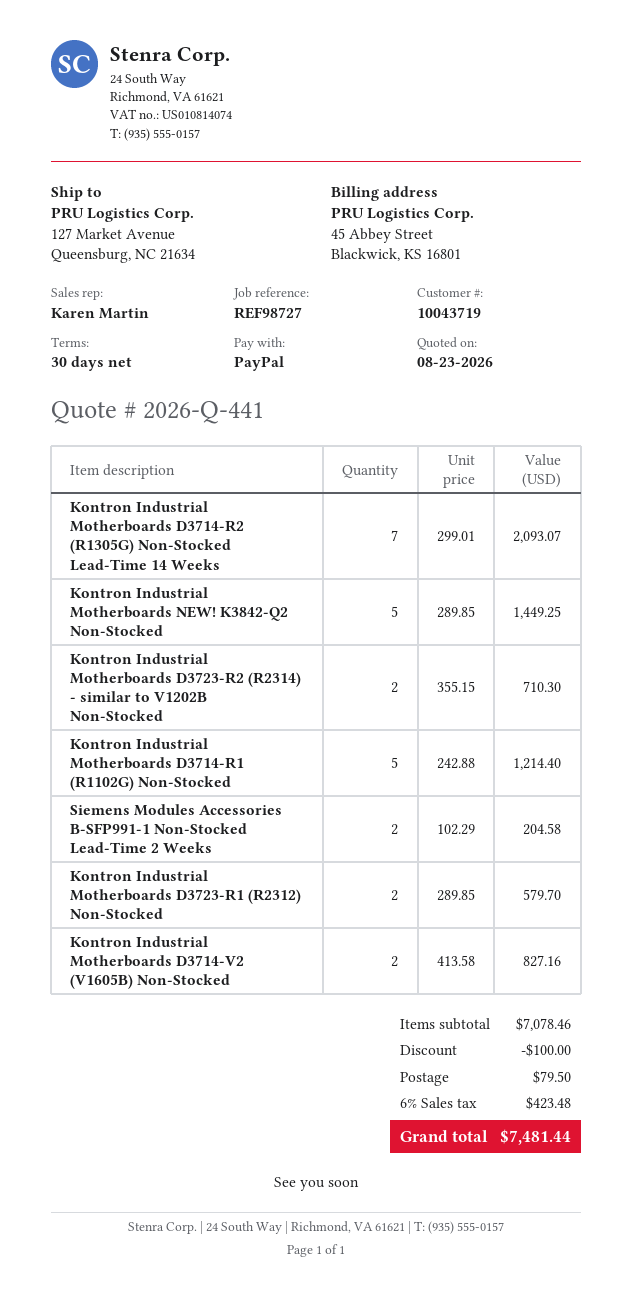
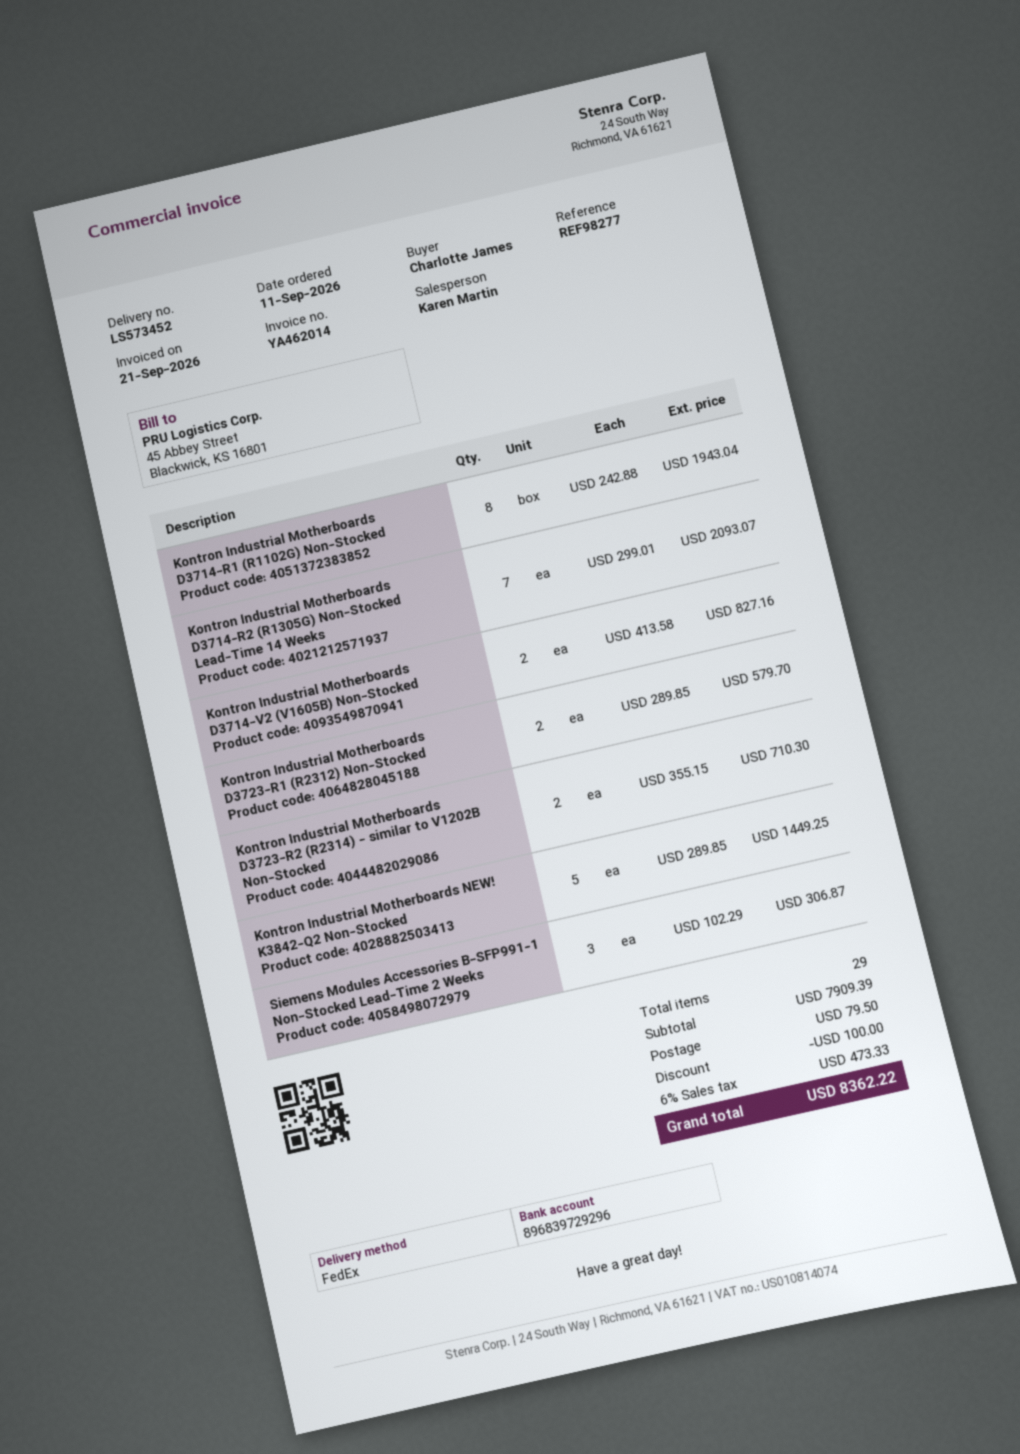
reference: REF98727 -> REF98277
Kontron Industrial Motherboards D3714-R1 (R1102G) Non-Stocked: 5 x 242.88 = 1214.40 -> 8 x 242.88 = 1943.04
Siemens Modules Accessories B-SFP991-1 Non-Stocked Lead-Time 2 Weeks: 2 x 102.29 = 204.58 -> 3 x 102.29 = 306.87
subtotal: 7078.46 -> 7909.39
tax: 6% = 423.48 -> 6% = 473.33
total: 7481.44 -> 8362.22

